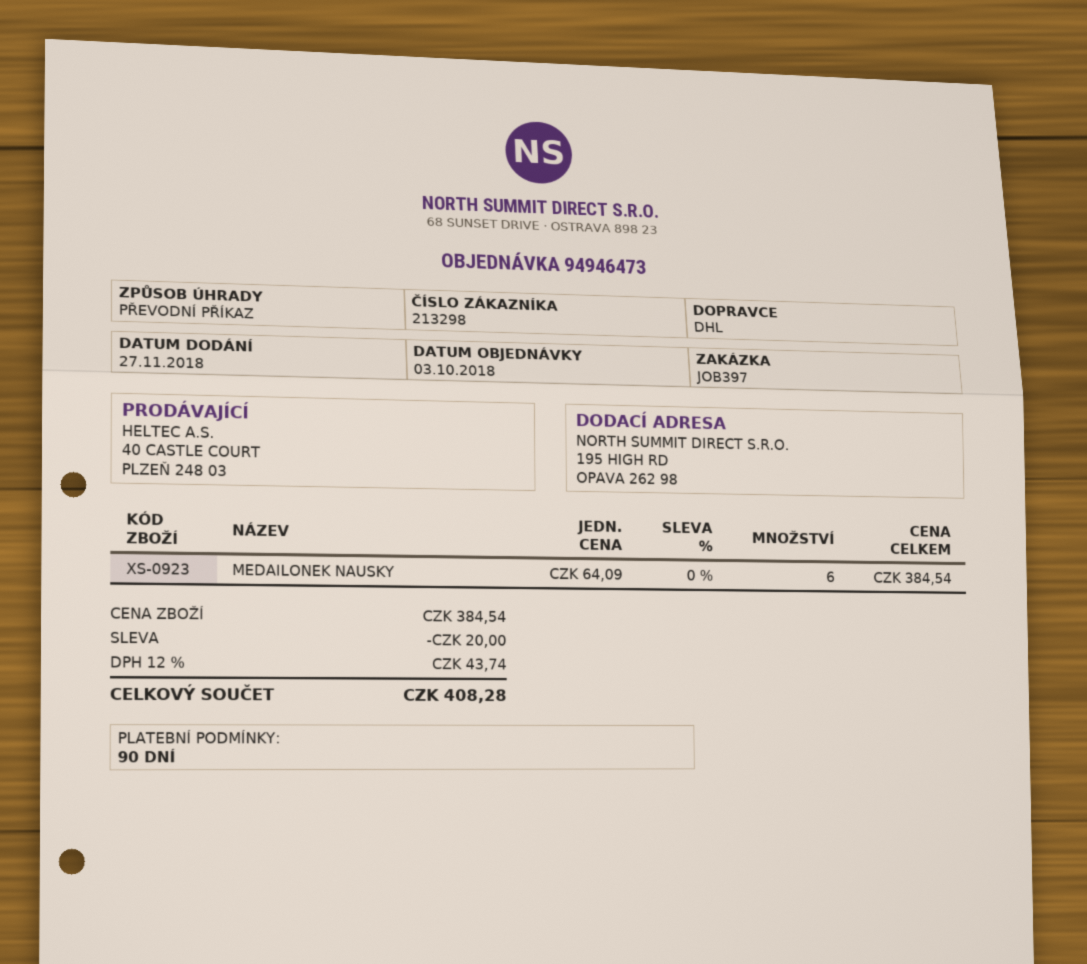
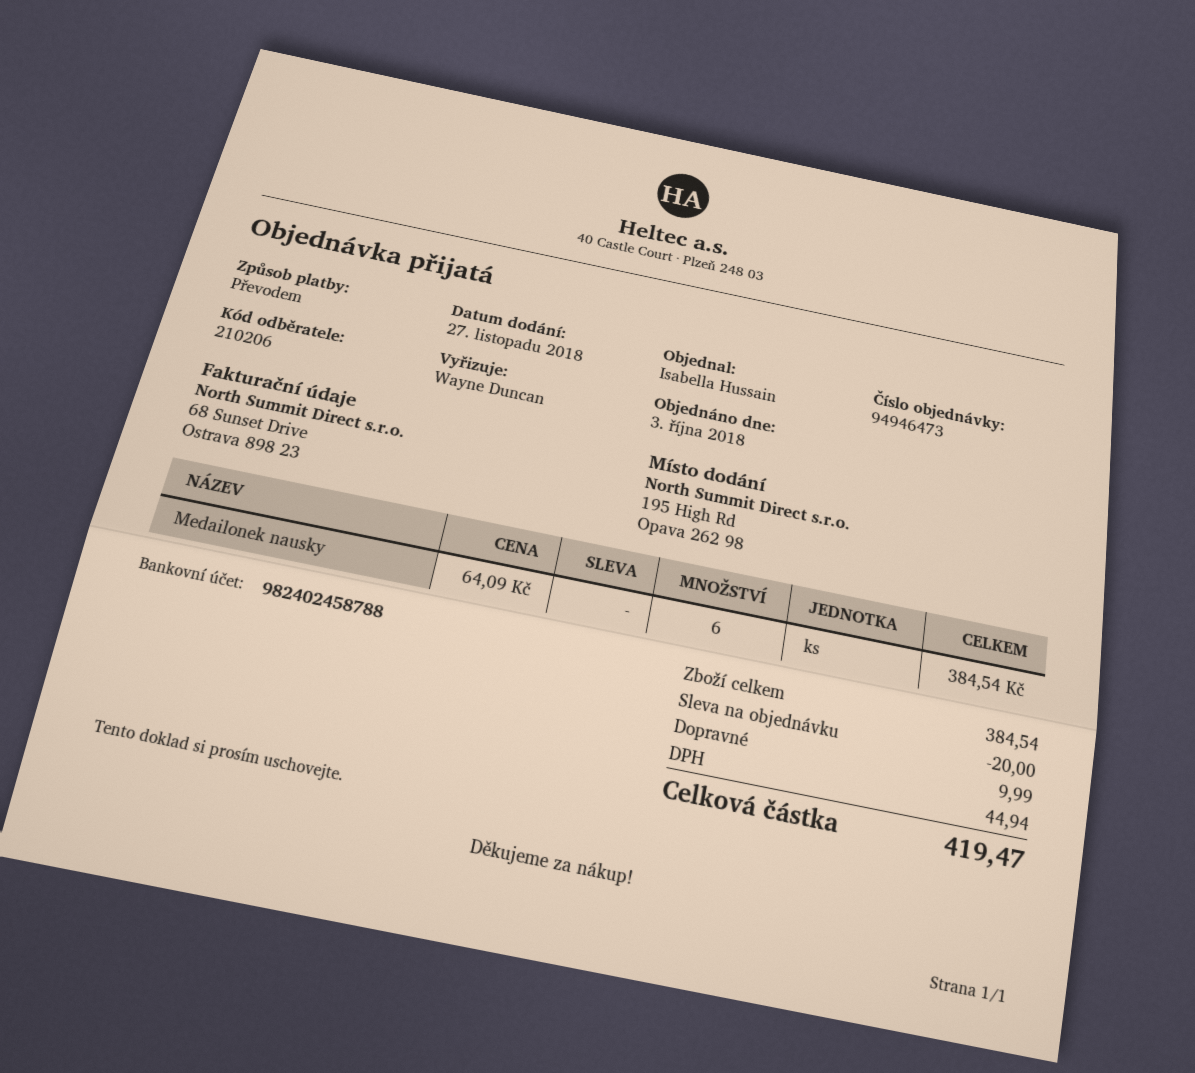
customer number: 213298 -> 210206
shipping: none -> 9.99
tax: 43.74 -> 44.94
total: 408.28 -> 419.47

